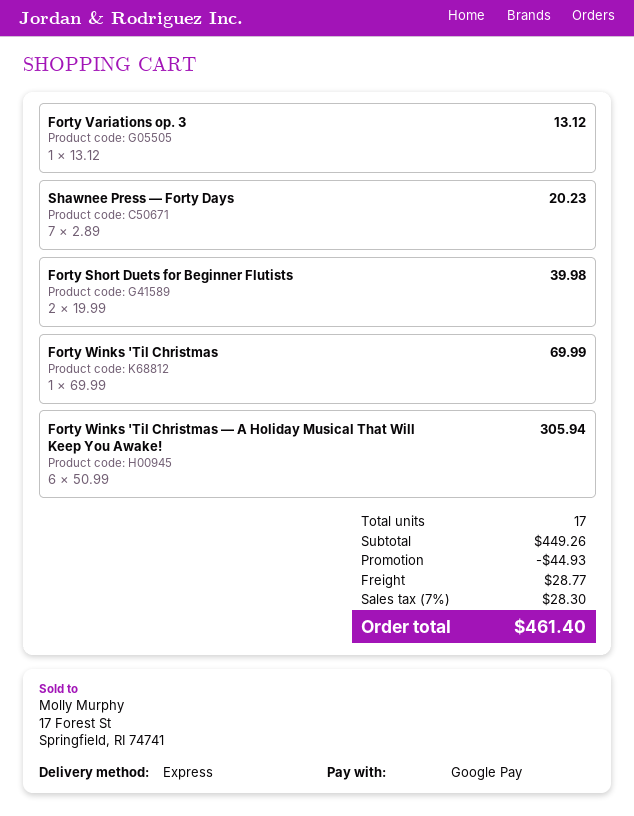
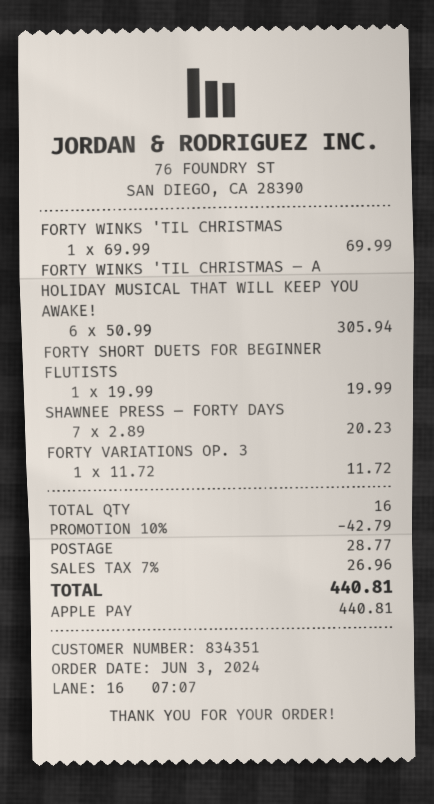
payment method: Google Pay -> Apple Pay
Forty Variations op. 3: 1 x 13.12 = 13.12 -> 1 x 11.72 = 11.72
Forty Short Duets for Beginner Flutists: 2 x 19.99 = 39.98 -> 1 x 19.99 = 19.99
total quantity: 17 -> 16
discount: 44.93 -> 42.79
tax: 7% = 28.30 -> 7% = 26.96
total: 461.40 -> 440.81

